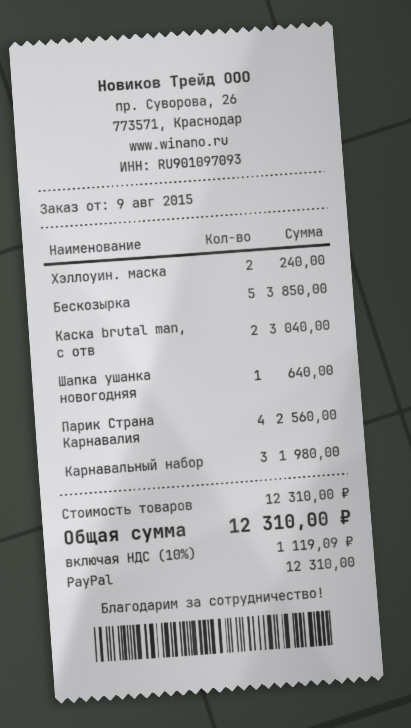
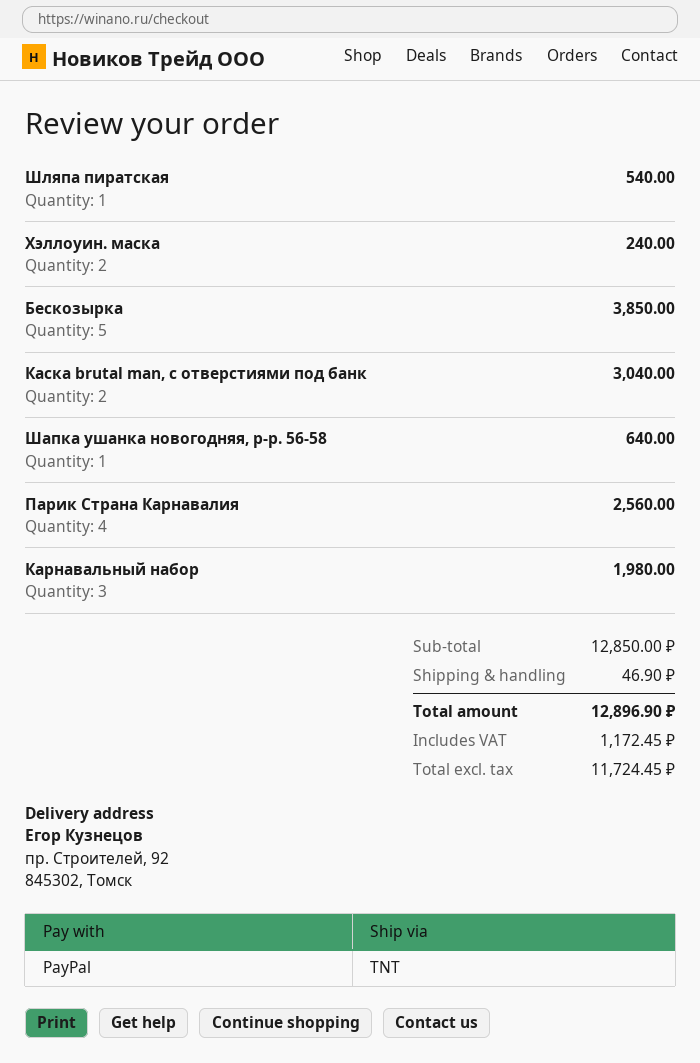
Шляпа пиратская: none -> 1 for 540.00
subtotal: 12310.00 -> 12850.00
shipping: none -> 46.90
tax: 1119.09 -> 1172.45
total: 12310.00 -> 12896.90

